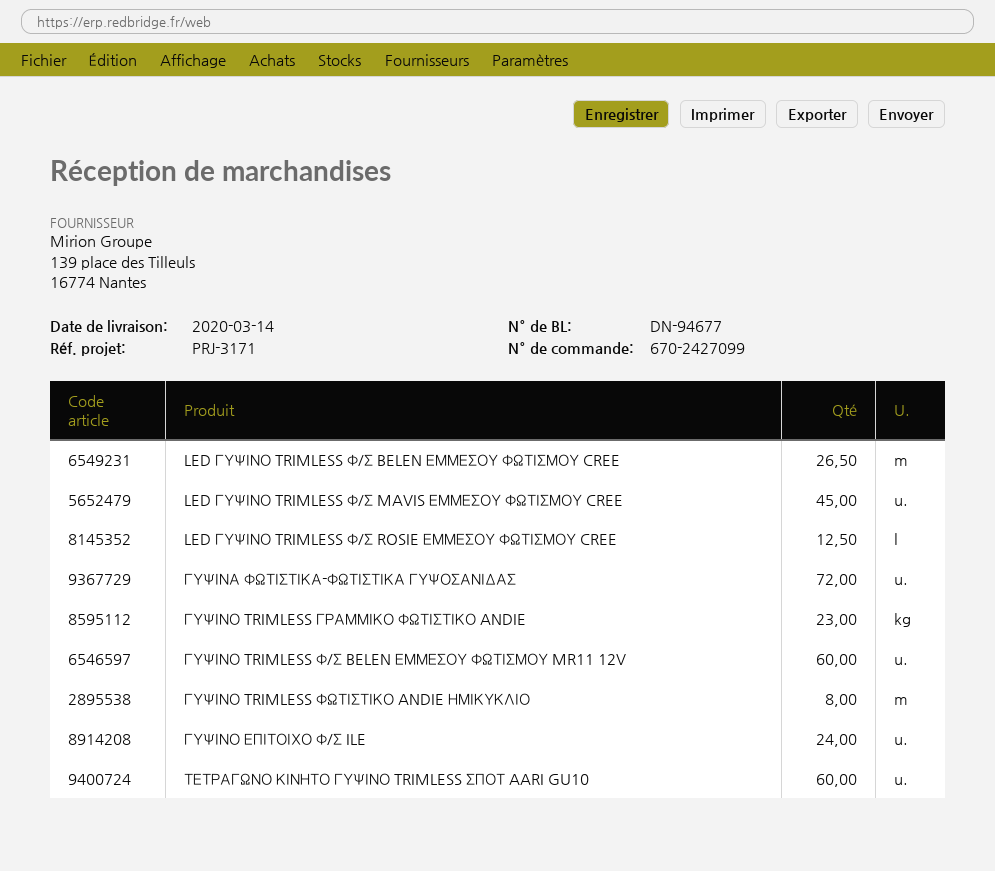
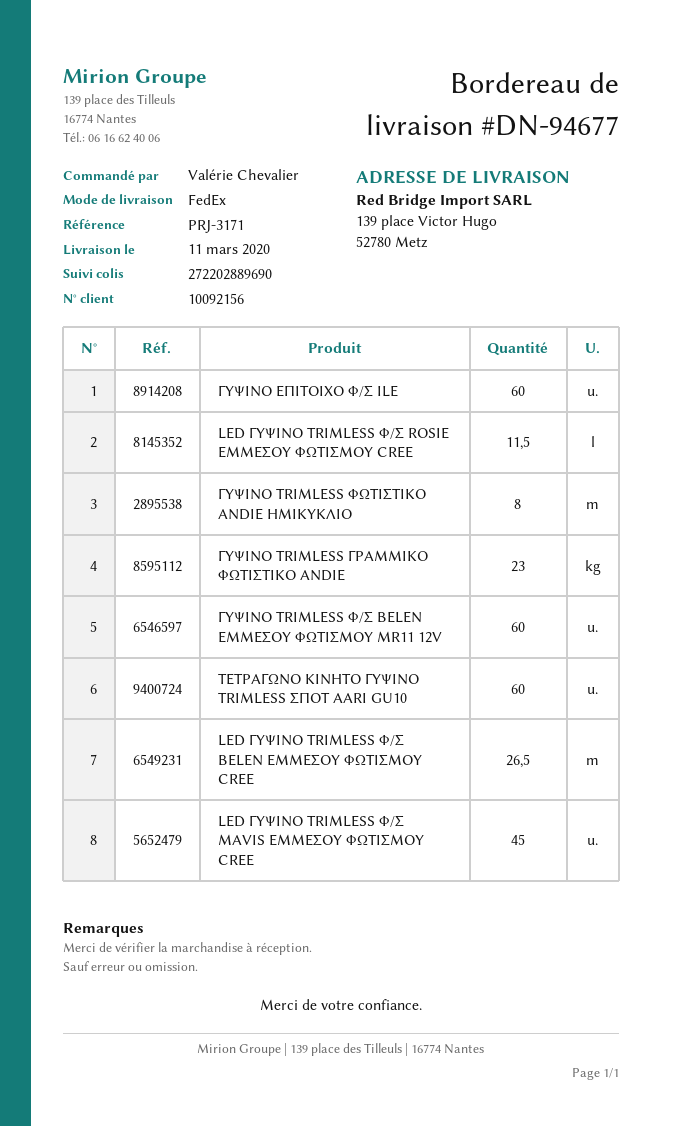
delivery date: 2020-03-14 -> 2020-03-11
LED ΓΥΨΙΝΟ TRIMLESS Φ/Σ ROSIE ΕΜΜΕΣΟΥ ΦΩΤΙΣΜΟΥ CREE: 12.5 -> 11.5
ΓΥΨΙΝΑ ΦΩΤΙΣΤΙΚΑ-ΦΩΤΙΣΤΙΚΑ ΓΥΨΟΣΑΝΙΔΑΣ: 72 -> none
ΓΥΨΙΝΟ ΕΠΙΤΟΙΧΟ Φ/Σ ILE: 24 -> 60

